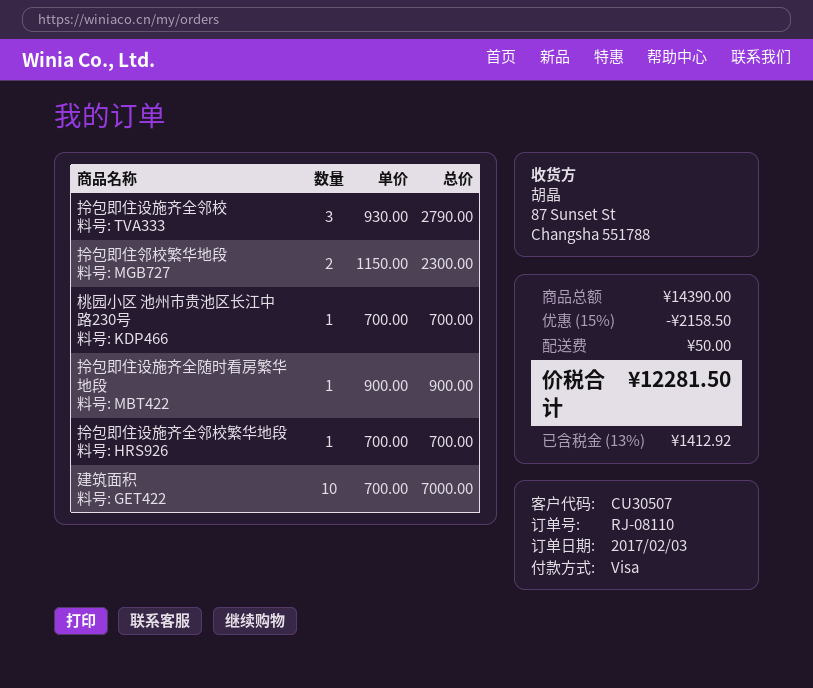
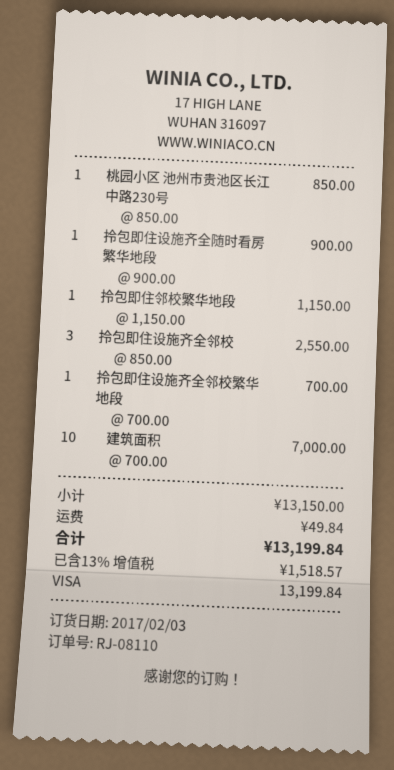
拎包即住设施齐全邻校: 3 x 930.00 = 2790.00 -> 3 x 850.00 = 2550.00
拎包即住邻校繁华地段: 2 x 1150.00 = 2300.00 -> 1 x 1150.00 = 1150.00
桃园小区 池州市贵池区长江中路230号: 1 x 700.00 = 700.00 -> 1 x 850.00 = 850.00
subtotal: 14390.00 -> 13150.00
discount: 15% = 2158.50 -> none
shipping: 50.00 -> 49.84
tax: 13% = 1412.92 -> 13% = 1518.57
total: 12281.50 -> 13199.84

